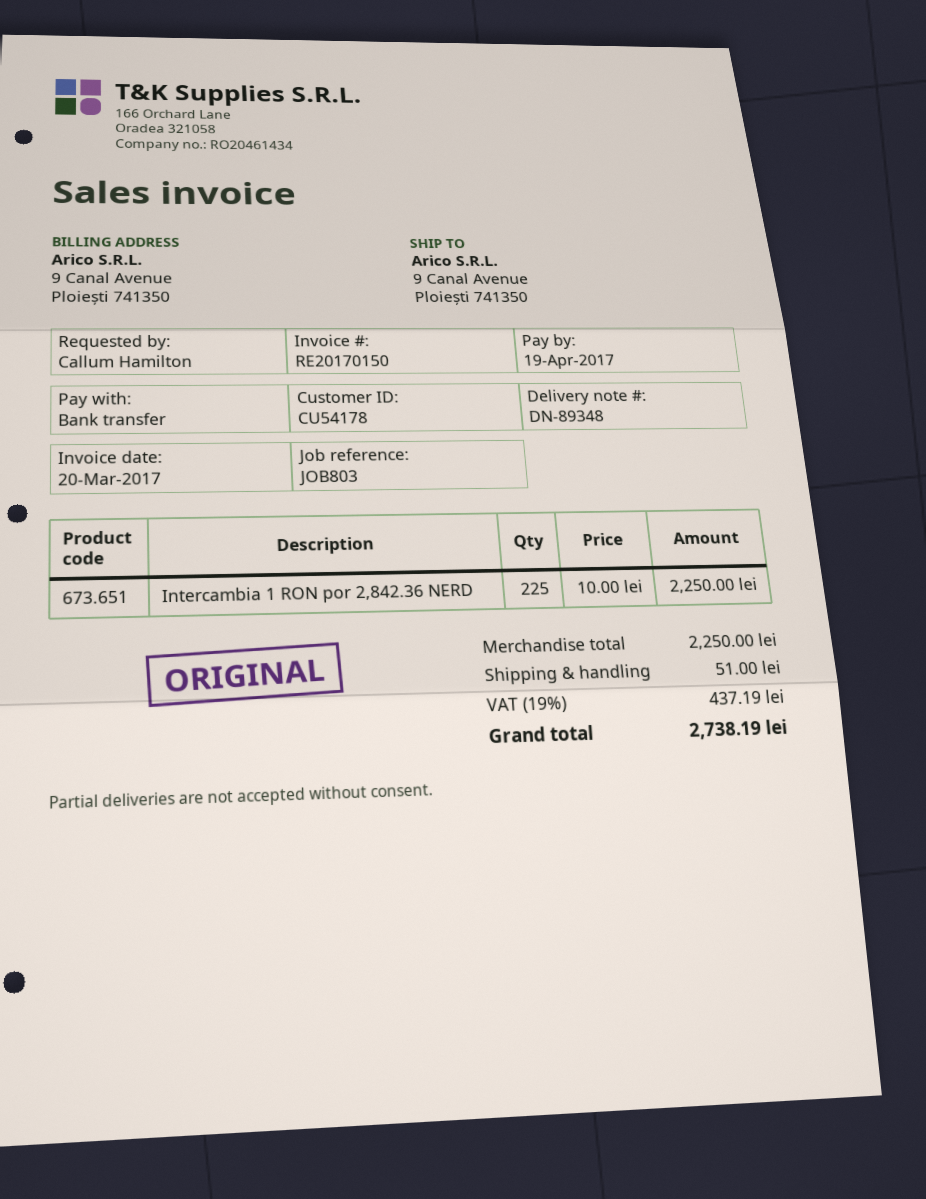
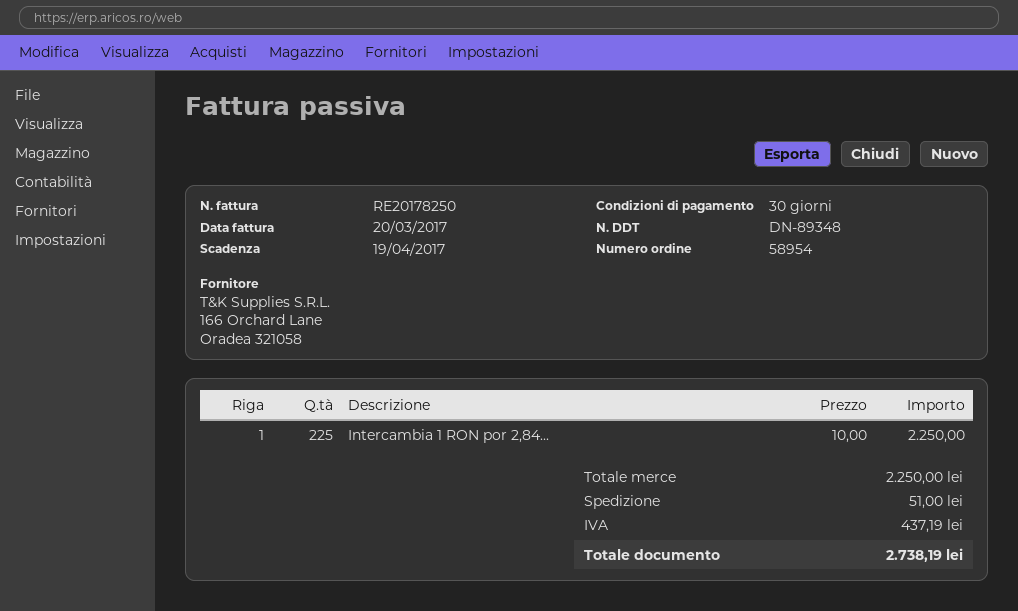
invoice number: RE20170150 -> RE20178250

